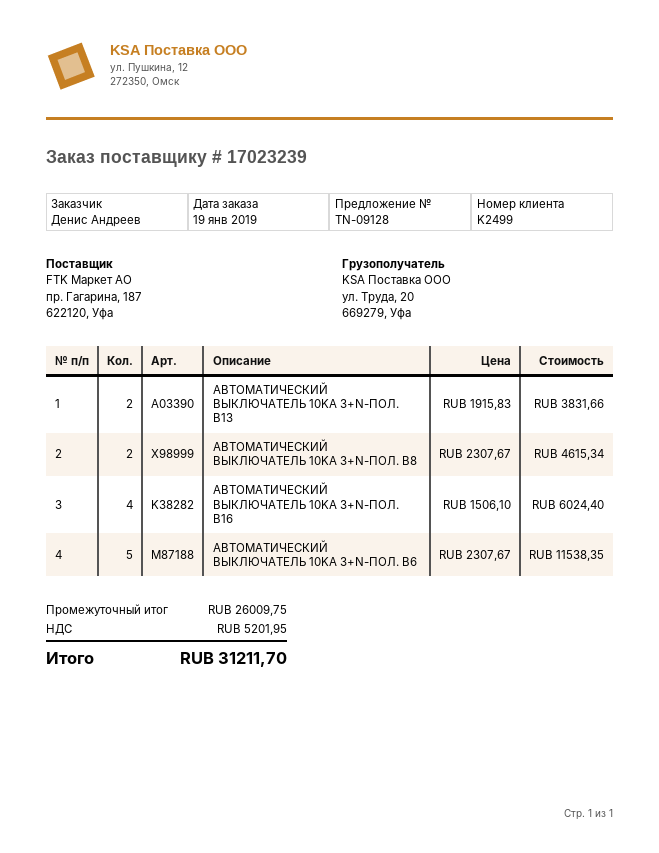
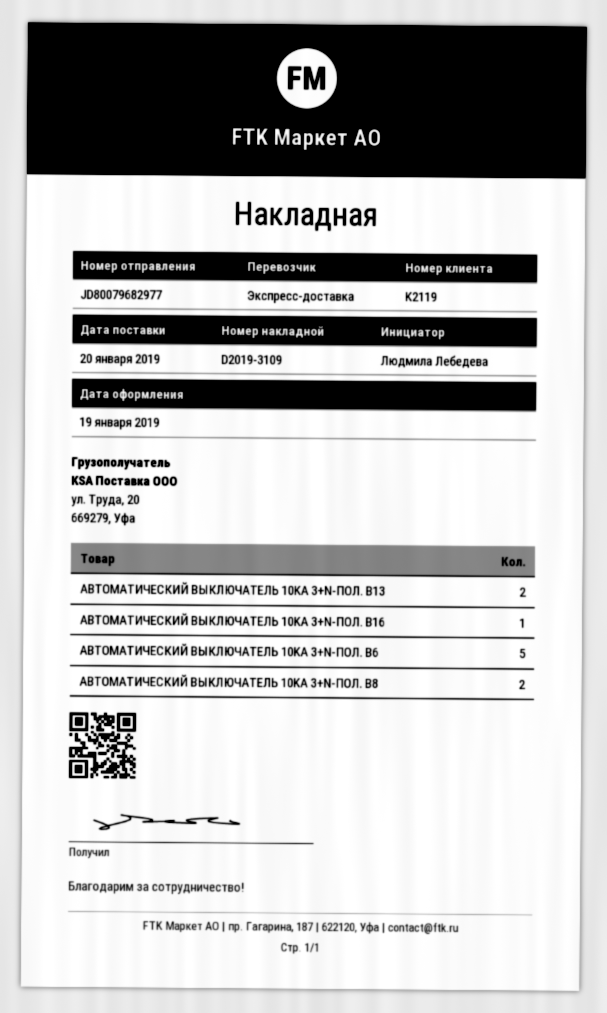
customer number: K2499 -> K2119
ordered by: Денис Андреев -> Людмила Лебедева
АВТОМАТИЧЕСКИЙ ВЫКЛЮЧАТЕЛЬ 10KA 3+N-ПОЛ. B16: 4 -> 1

